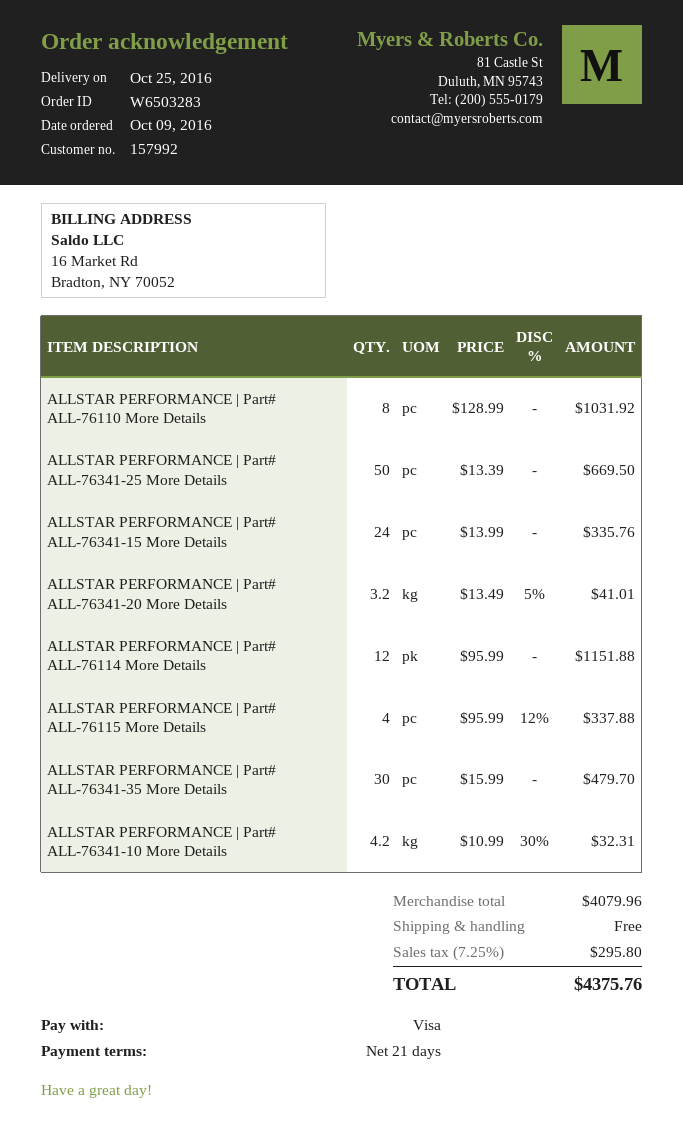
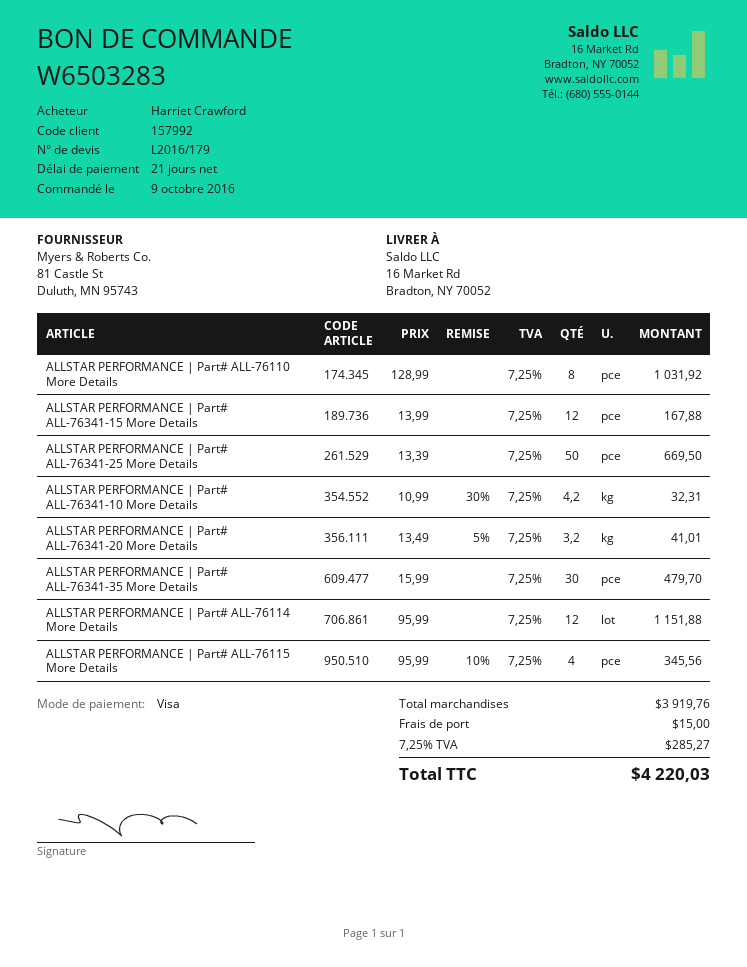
ALLSTAR PERFORMANCE | Part# ALL-76341-15 More Details: 24 x 13.99 = 335.76 -> 12 x 13.99 = 167.88
ALLSTAR PERFORMANCE | Part# ALL-76115 More Details: 4 x 95.99 - 12% = 337.88 -> 4 x 95.99 - 10% = 345.56
subtotal: 4079.96 -> 3919.76
shipping: 0.00 -> 15.00
tax: 7.25% = 295.80 -> 7.25% = 285.27
total: 4375.76 -> 4220.03

